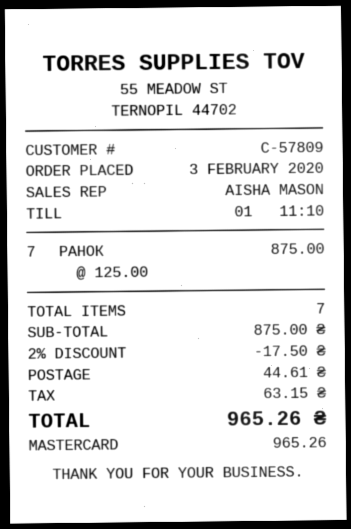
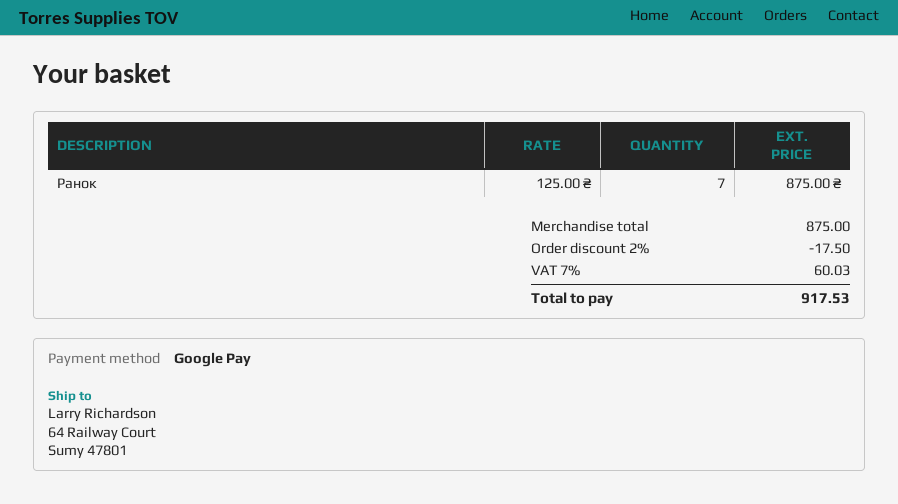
payment method: Mastercard -> Google Pay
shipping: 44.61 -> none
tax: 63.15 -> 60.03
total: 965.26 -> 917.53

